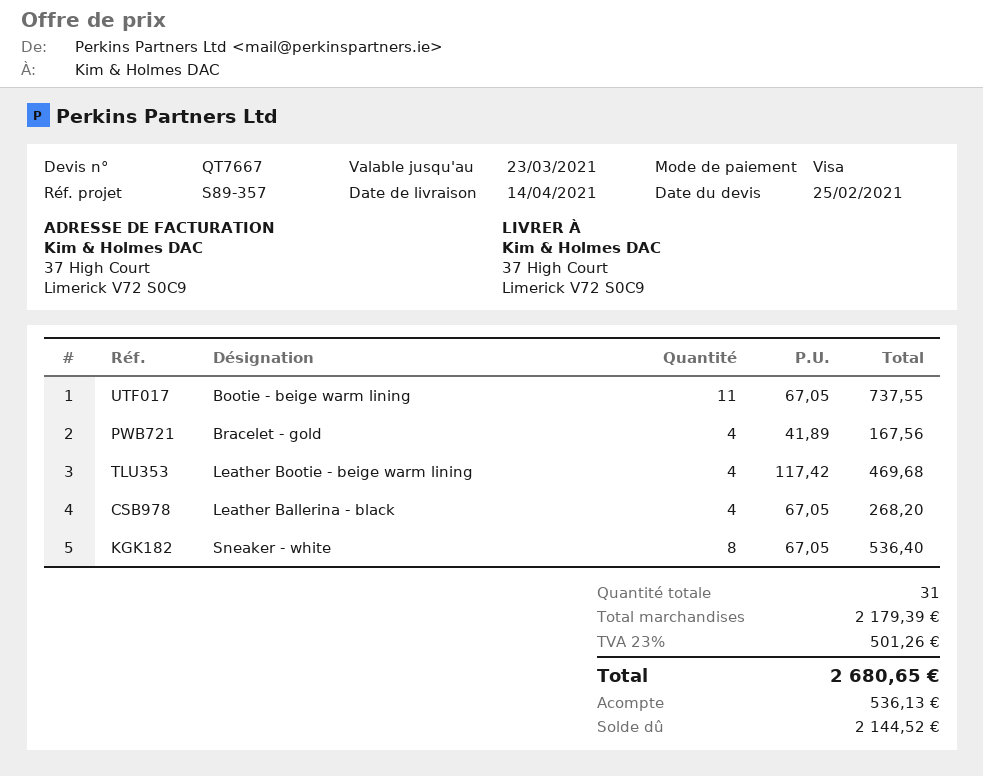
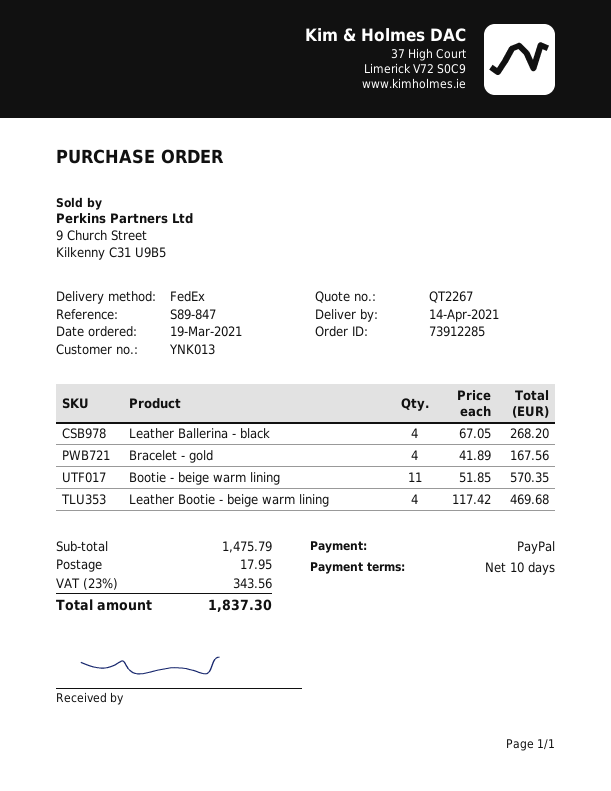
quote number: QT7667 -> QT2267
reference: S89-357 -> S89-847
payment method: Visa -> PayPal
Bootie - beige warm lining: 11 x 67.05 = 737.55 -> 11 x 51.85 = 570.35
Sneaker - white: 8 x 67.05 = 536.40 -> none
subtotal: 2179.39 -> 1475.79
shipping: none -> 17.95
tax: 23% = 501.26 -> 23% = 343.56
total: 2680.65 -> 1837.30

